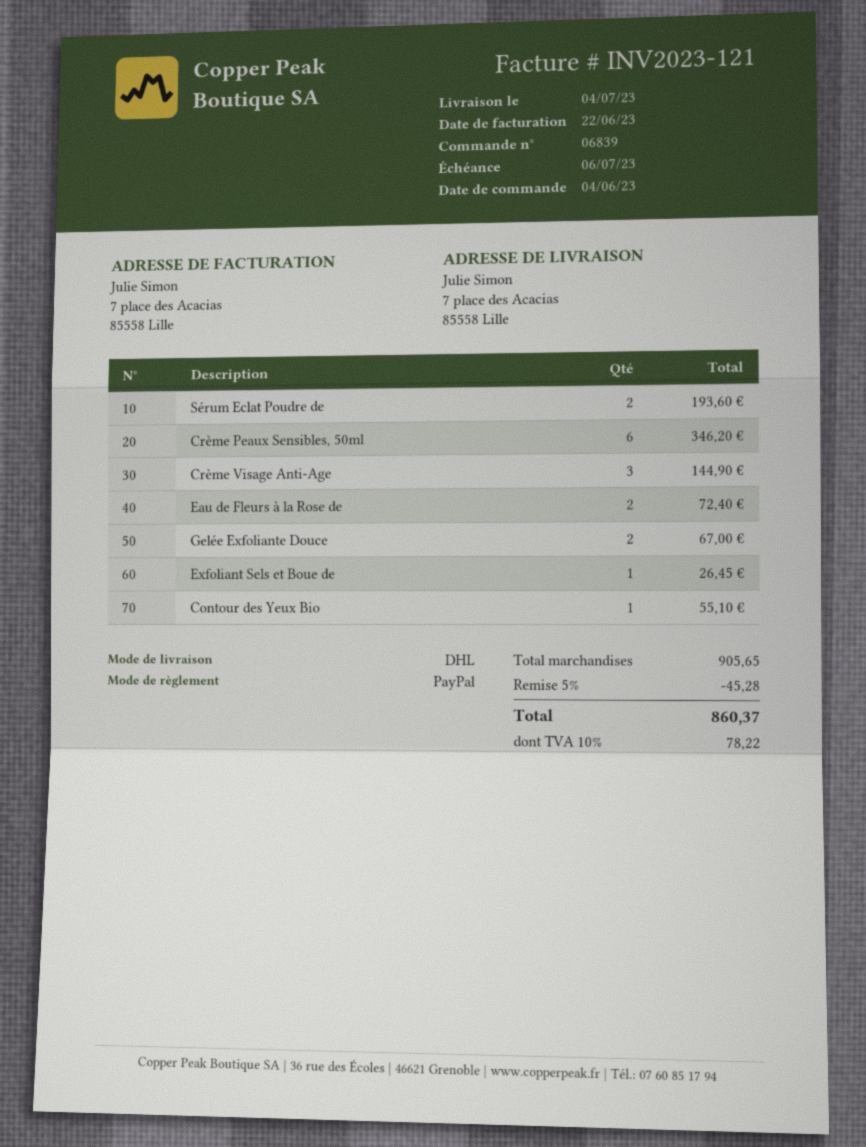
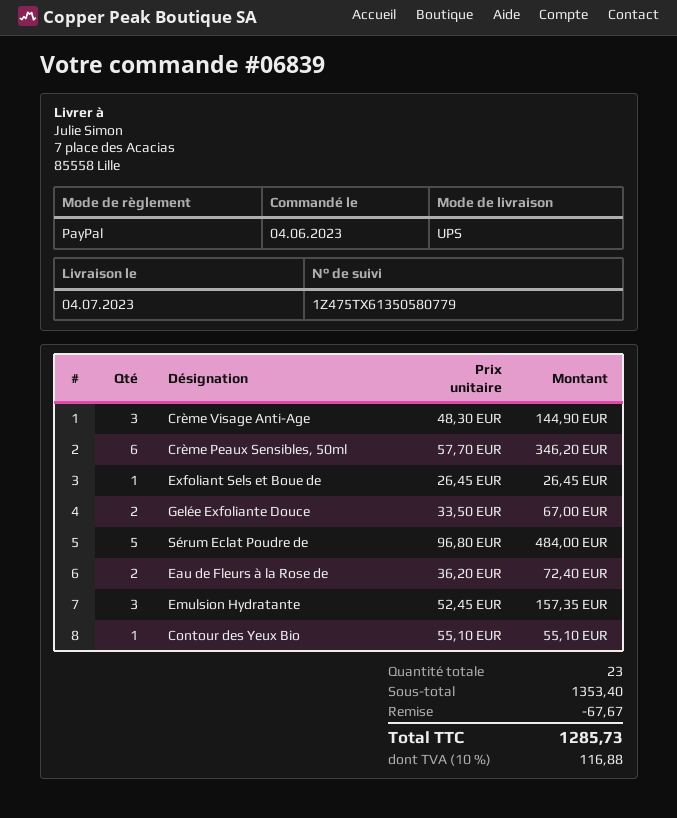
shipping method: DHL -> UPS
Sérum Eclat Poudre de: 2 for 193.60 -> 5 for 484.00
Emulsion Hydratante: none -> 3 for 157.35
subtotal: 905.65 -> 1353.40
discount: 45.28 -> 67.67
tax: 10% = 78.22 -> 10% = 116.88
total: 860.37 -> 1285.73

